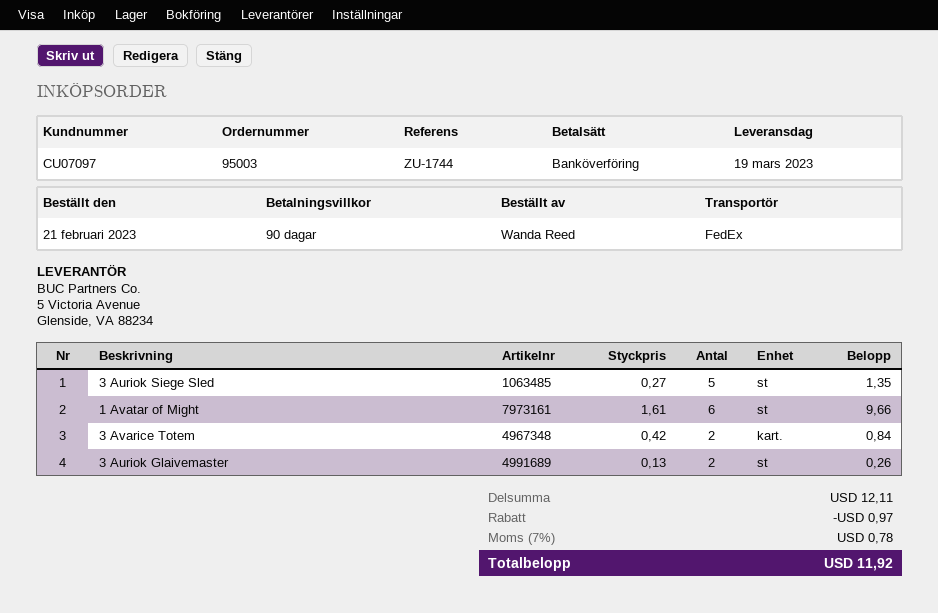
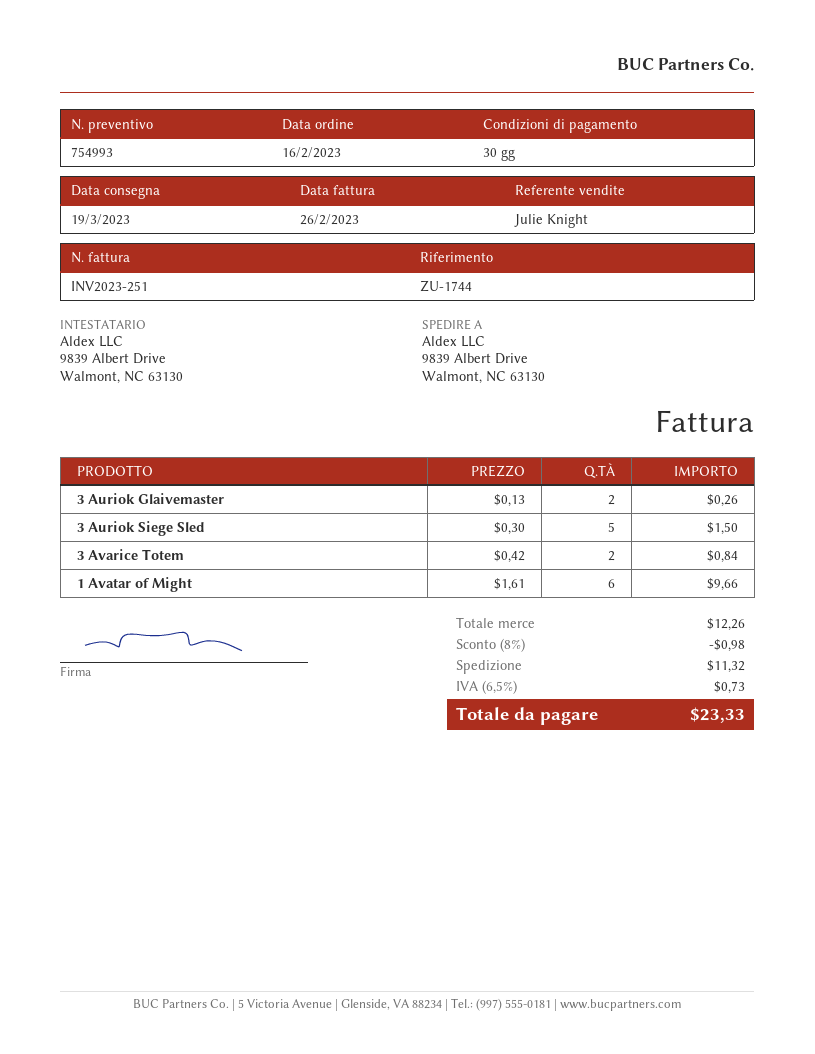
order date: 2023-02-21 -> 2023-02-16
payment terms: 90 days -> 30 days
3 Auriok Siege Sled: 5 x 0.27 = 1.35 -> 5 x 0.30 = 1.50
subtotal: 12.11 -> 12.26
discount: 0.97 -> 0.98
shipping: none -> 11.32
tax: 7% = 0.78 -> 6.5% = 0.73
total: 11.92 -> 23.33

